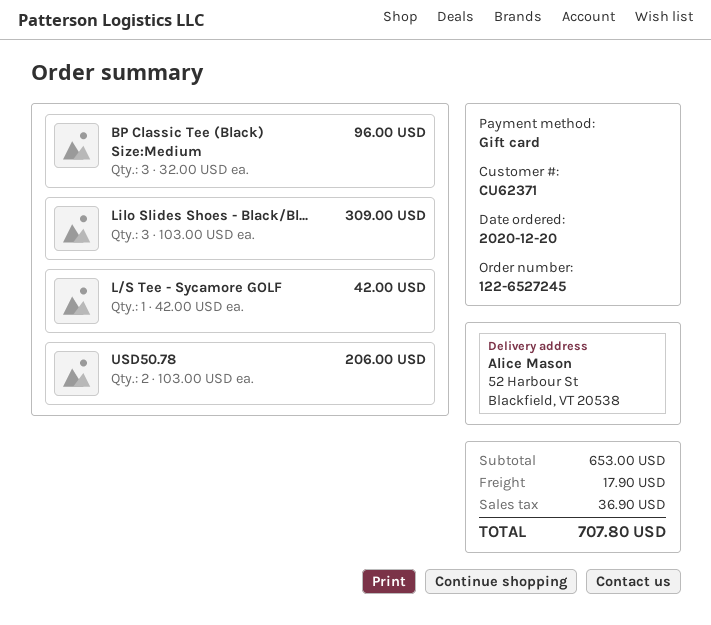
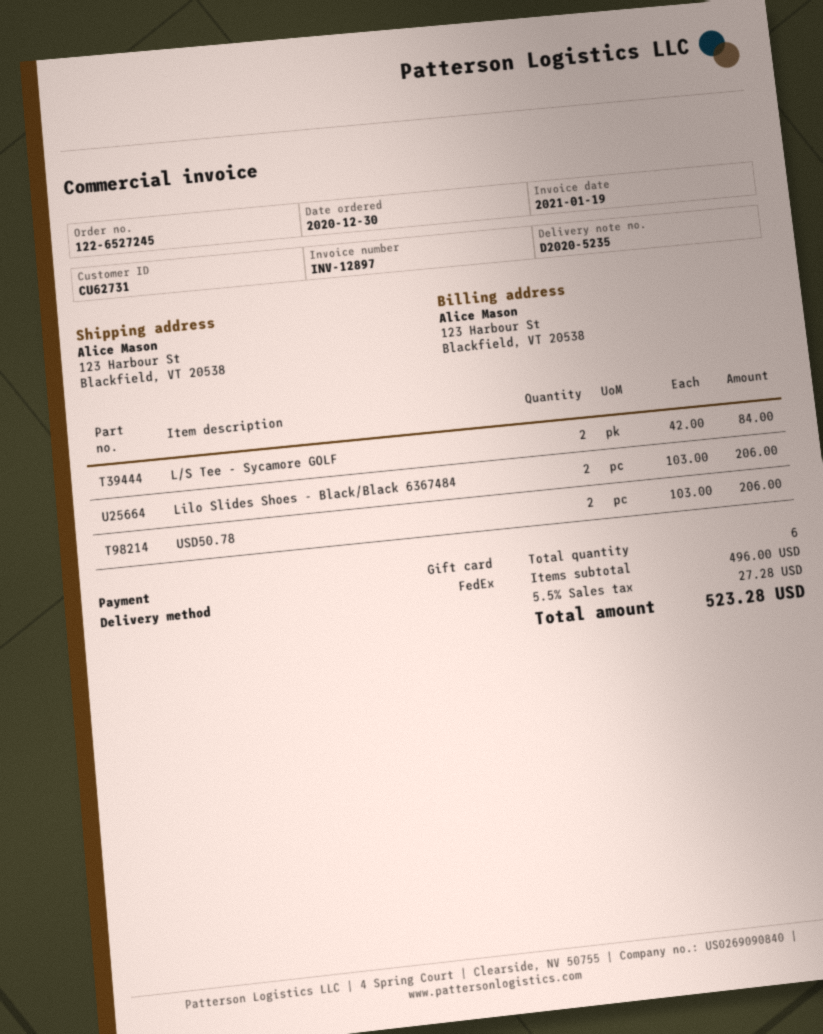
order date: 2020-12-20 -> 2020-12-30
customer number: CU62371 -> CU62731
ship to: 52 Harbour St, Blackfield, VT 20538 -> 123 Harbour St, Blackfield, VT 20538
BP Classic Tee (Black) Size:Medium: 3 x 32.00 = 96.00 -> none
Lilo Slides Shoes - Black/Bl...: 3 x 103.00 = 309.00 -> 2 x 103.00 = 206.00
L/S Tee - Sycamore GOLF: 1 x 42.00 = 42.00 -> 2 x 42.00 = 84.00
subtotal: 653.00 -> 496.00
shipping: 17.90 -> none
tax: 36.90 -> 27.28
total: 707.80 -> 523.28

